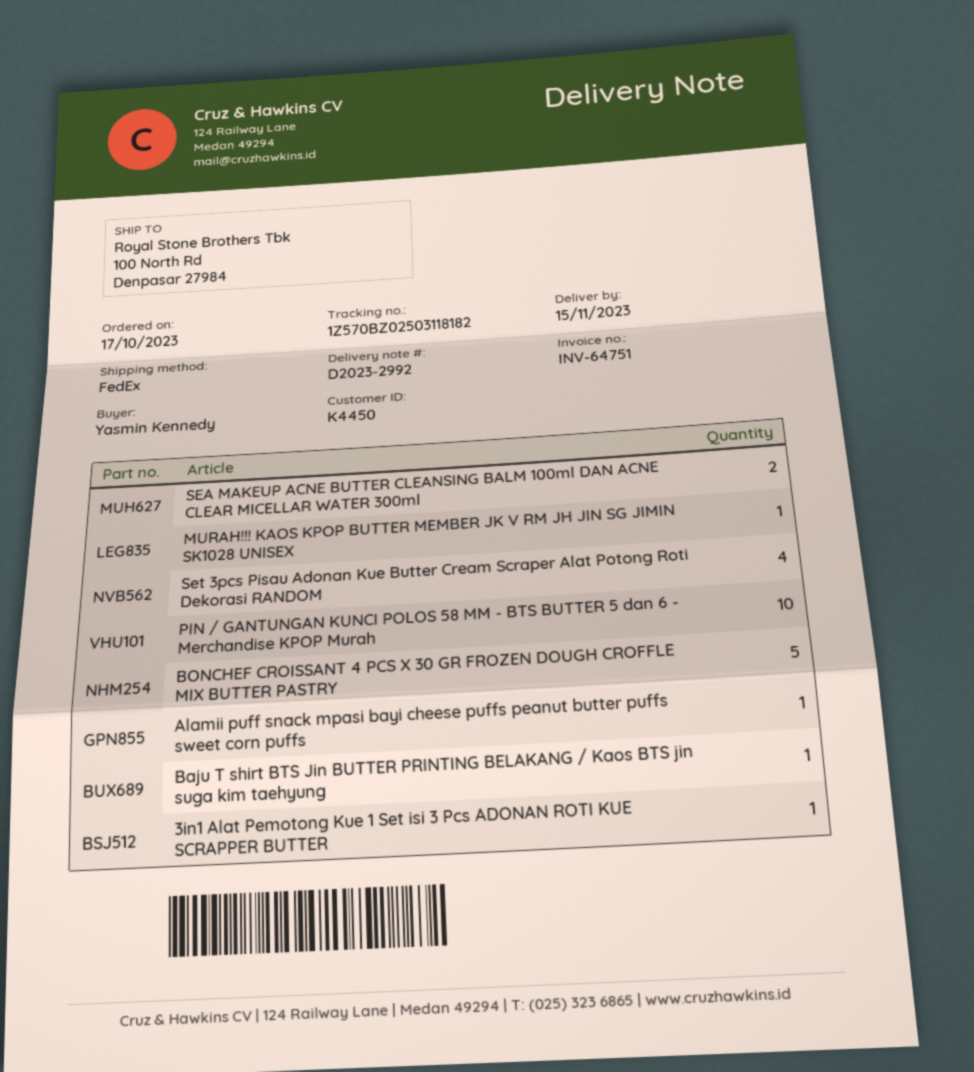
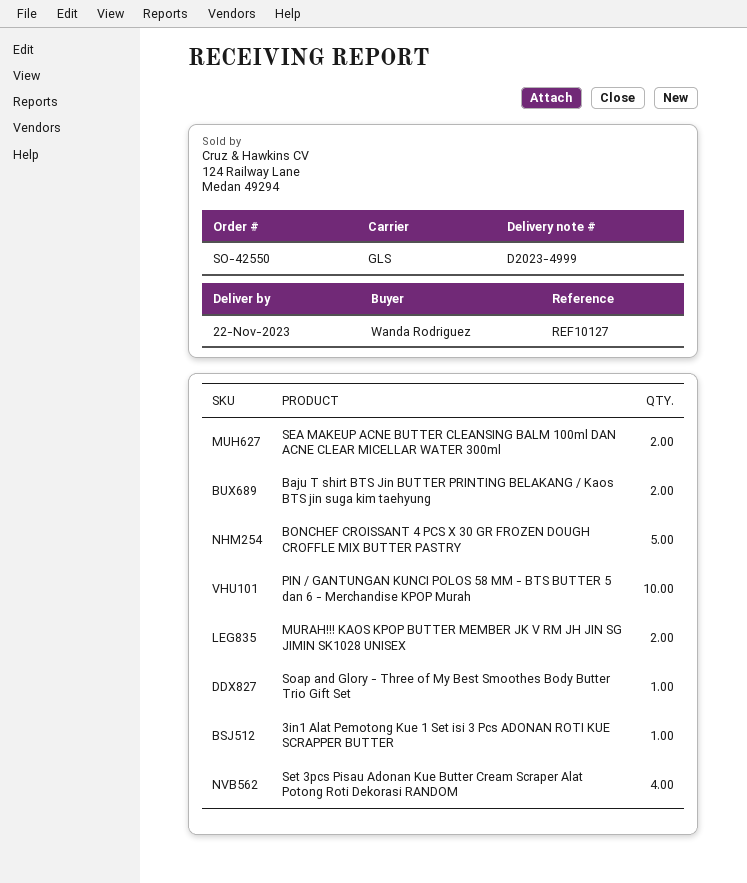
delivery note number: D2023-2992 -> D2023-4999
delivery date: 2023-11-15 -> 2023-11-22
ordered by: Yasmin Kennedy -> Wanda Rodriguez
shipping method: FedEx -> GLS
MURAH!!! KAOS KPOP BUTTER MEMBER JK V RM JH JIN SG JIMIN SK1028 UNISEX: 1 -> 2
Alamii puff snack mpasi bayi cheese puffs peanut butter puffs sweet corn puffs: 1 -> none
Baju T shirt BTS Jin BUTTER PRINTING BELAKANG / Kaos BTS jin suga kim taehyung: 1 -> 2
Soap and Glory - Three of My Best Smoothes Body Butter Trio Gift Set: none -> 1

